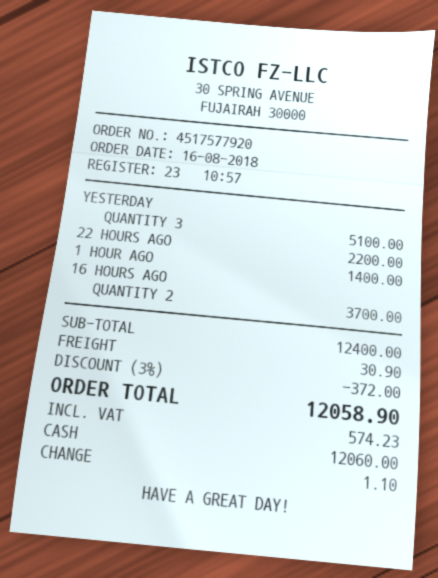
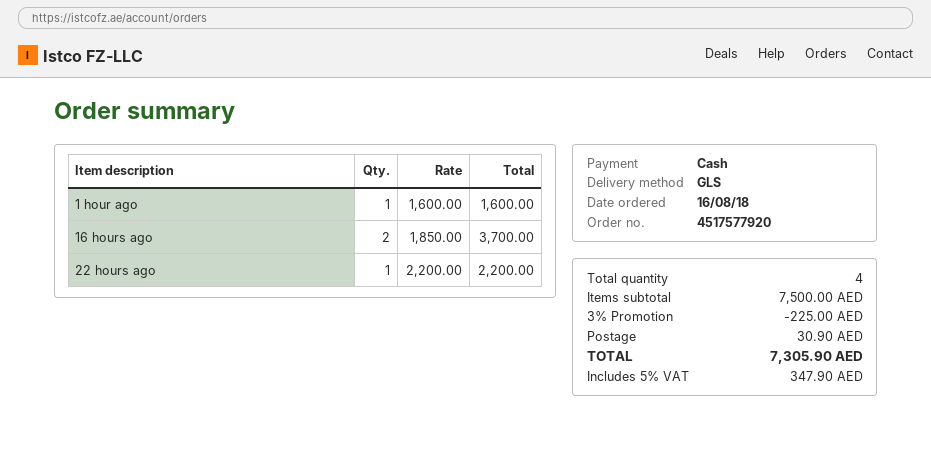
YESTERDAY: 3 for 5100.00 -> none
1 HOUR AGO: 1 for 1400.00 -> 1 for 1600.00
subtotal: 12400.00 -> 7500.00
discount: 3% = 372.00 -> 3% = 225.00
tax: 574.23 -> 347.90
total: 12058.90 -> 7305.90

